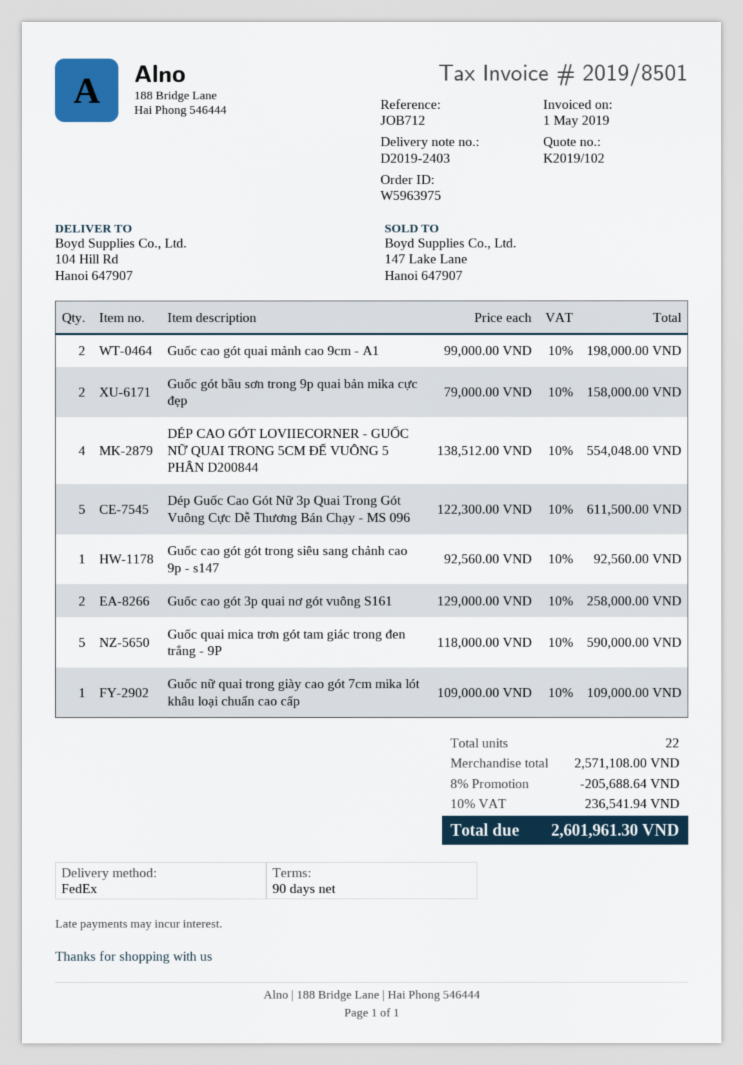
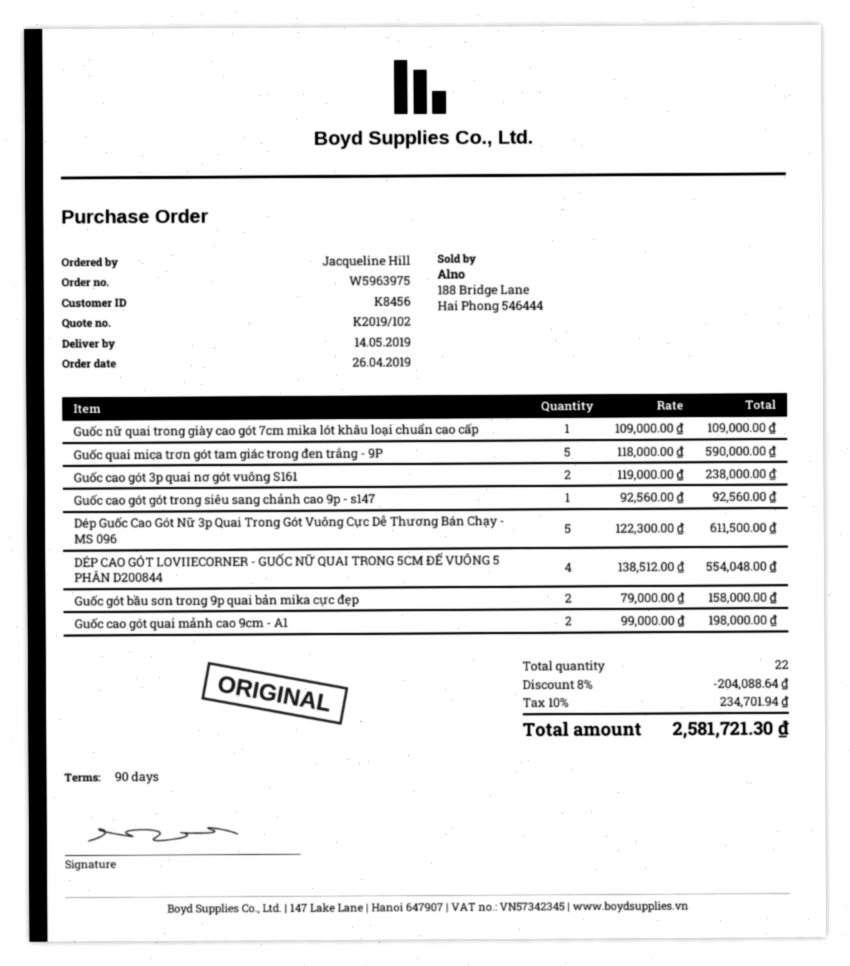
Guốc cao gót 3p quai nơ gót vuông S161: 2 x 129000.00 = 258000.00 -> 2 x 119000.00 = 238000.00
discount: 8% = 205688.64 -> 8% = 204088.64
tax: 10% = 236541.94 -> 10% = 234701.94
total: 2601961.30 -> 2581721.30

